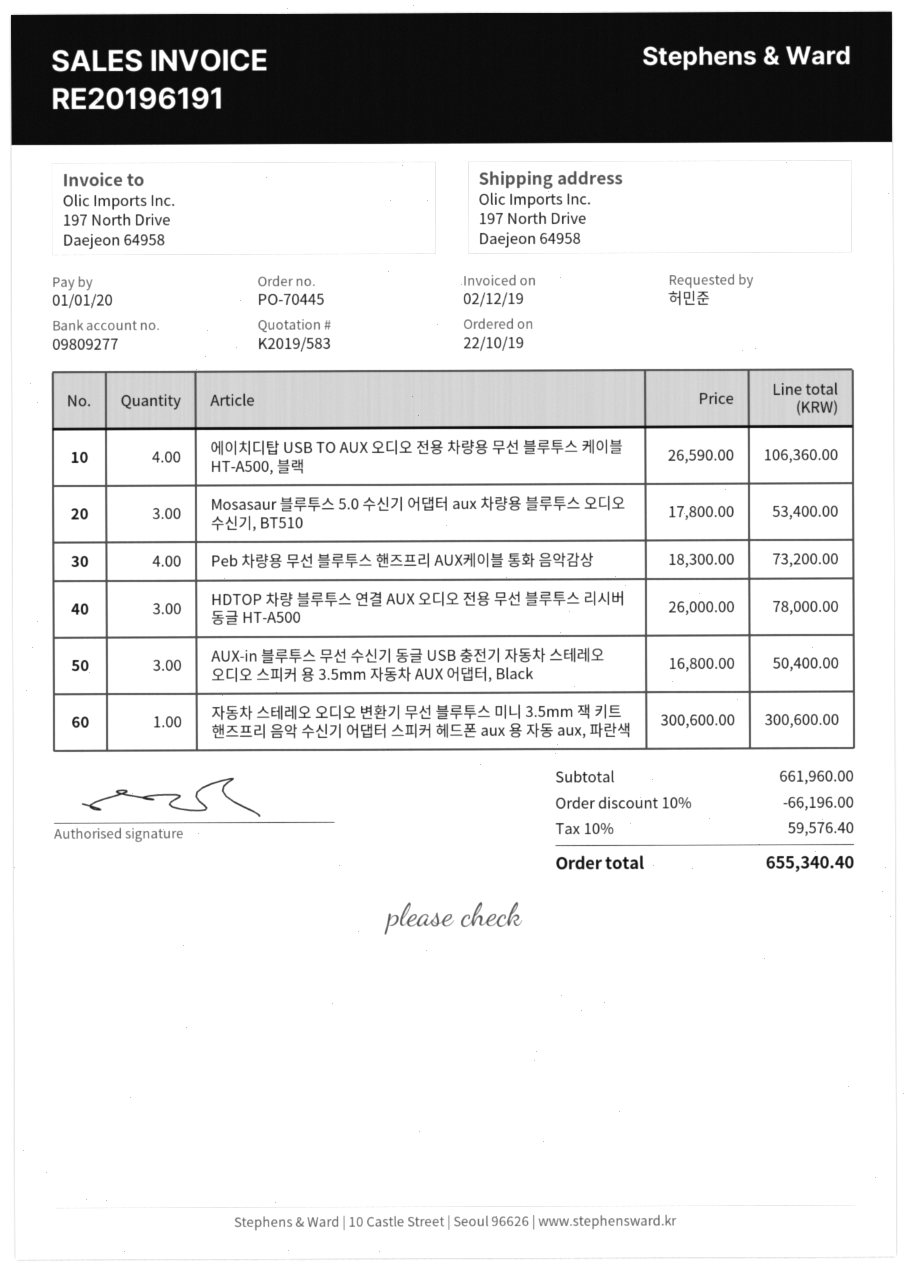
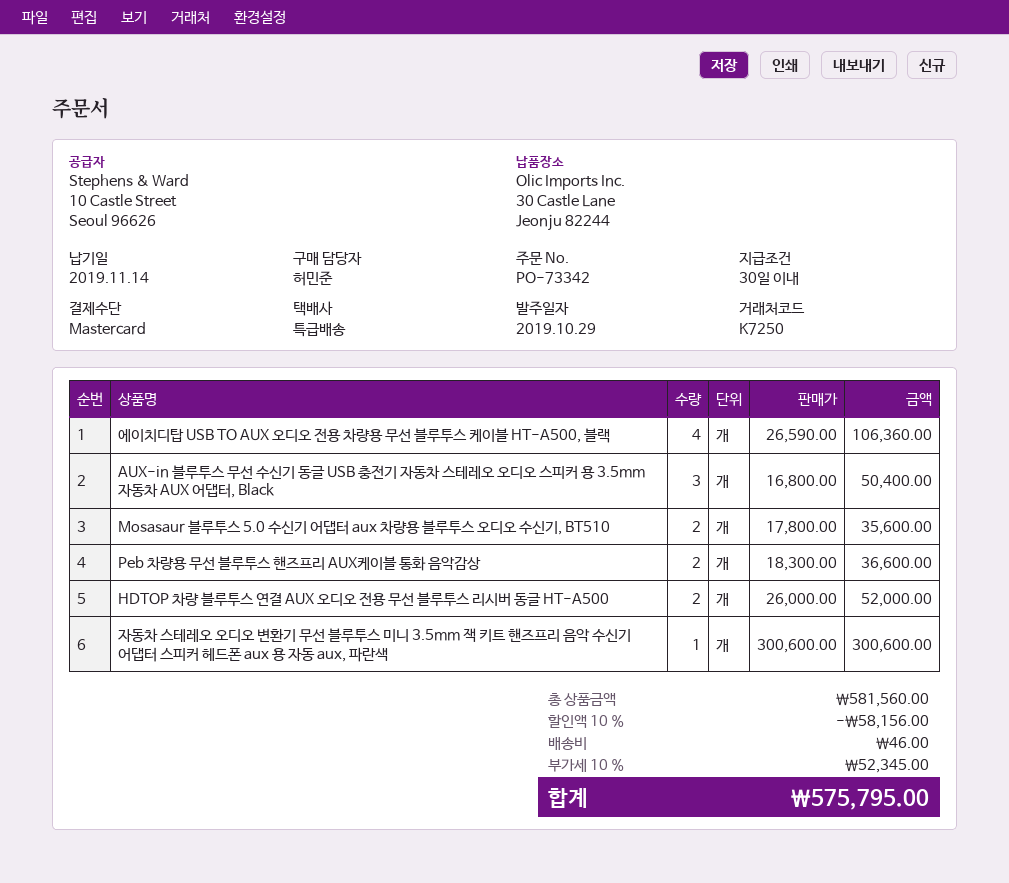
order number: PO-70445 -> PO-73342
order date: 2019-10-22 -> 2019-10-29
ship to: 197 North Drive, Daejeon 64958 -> 30 Castle Lane, Jeonju 82244
Mosasaur 블루투스 5.0 수신기 어댑터 aux 차량용 블루투스 오디오 수신기, BT510: 3 x 17800.00 = 53400.00 -> 2 x 17800.00 = 35600.00
Peb 차량용 무선 블루투스 핸즈프리 AUX케이블 통화 음악감상: 4 x 18300.00 = 73200.00 -> 2 x 18300.00 = 36600.00
HDTOP 차량 블루투스 연결 AUX 오디오 전용 무선 블루투스 리시버 동글 HT-A500: 3 x 26000.00 = 78000.00 -> 2 x 26000.00 = 52000.00
subtotal: 661960.00 -> 581560.00
discount: 10% = 66196.00 -> 10% = 58156.00
shipping: none -> 46.00
tax: 10% = 59576.40 -> 10% = 52345.00
total: 655340.40 -> 575795.00

